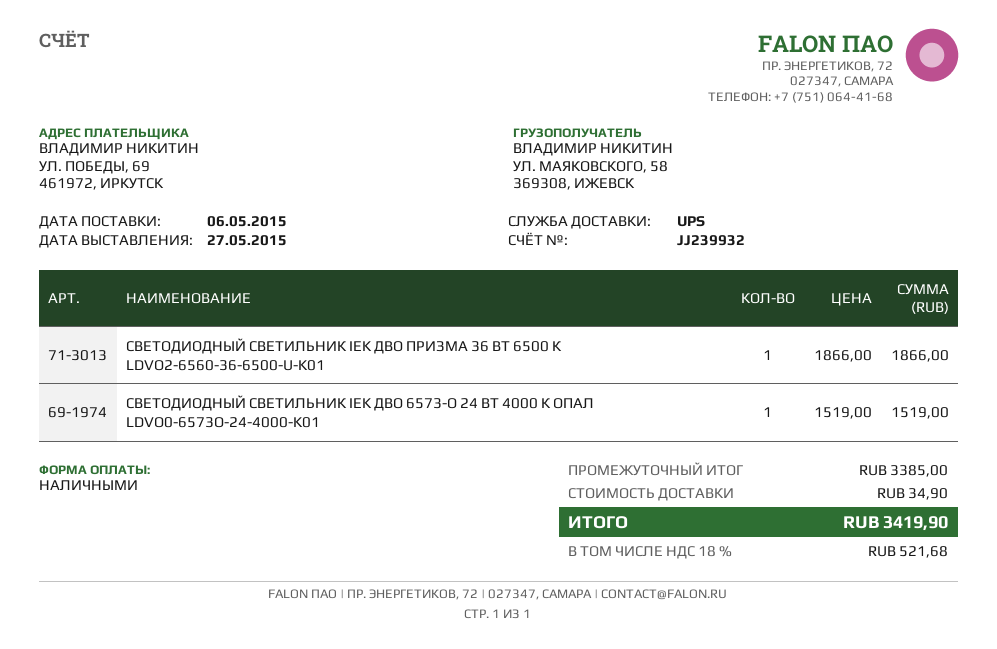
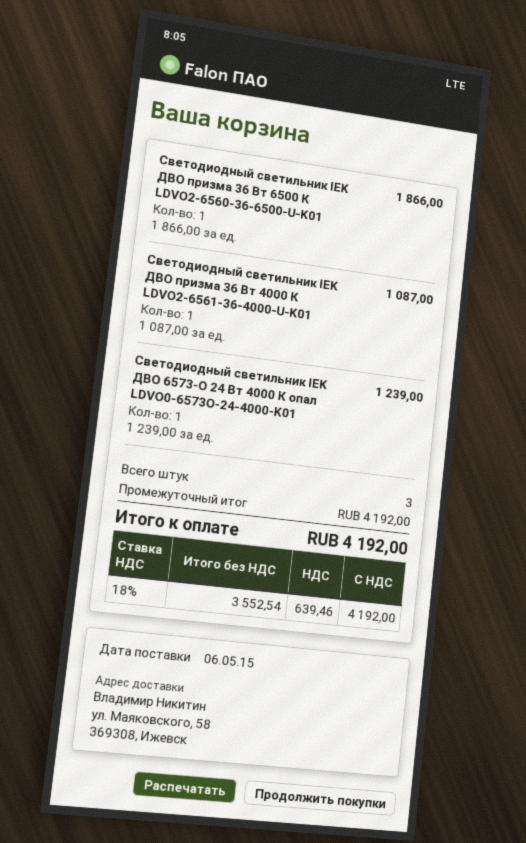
СВЕТОДИОДНЫЙ СВЕТИЛЬНИК IEK ДВО 6573-O 24 ВТ 4000 К ОПАЛ LDVO0-6573O-24-4000-K01: 1 x 1519.00 = 1519.00 -> 1 x 1239.00 = 1239.00
Светодиодный светильник IEK ДВО призма 36 Вт 4000 К LDVO2-6561-36-4000-U-K01: none -> 1 x 1087.00 = 1087.00
subtotal: 3385.00 -> 4192.00
shipping: 34.90 -> none
tax: 18% = 521.68 -> 18% = 639.46
total: 3419.90 -> 4192.00

